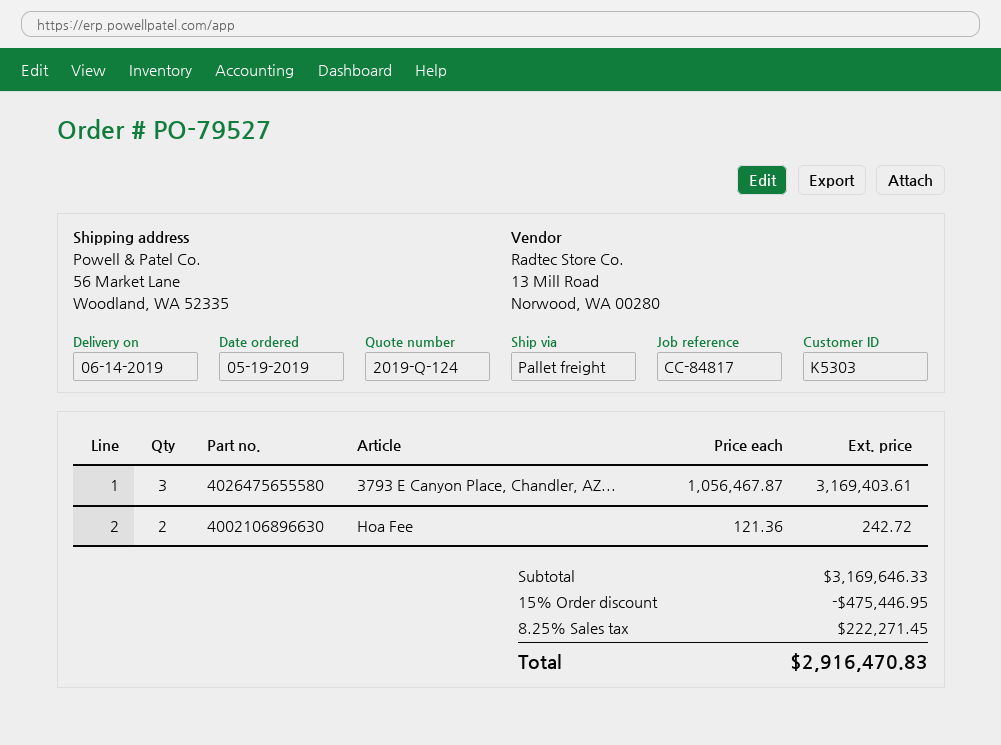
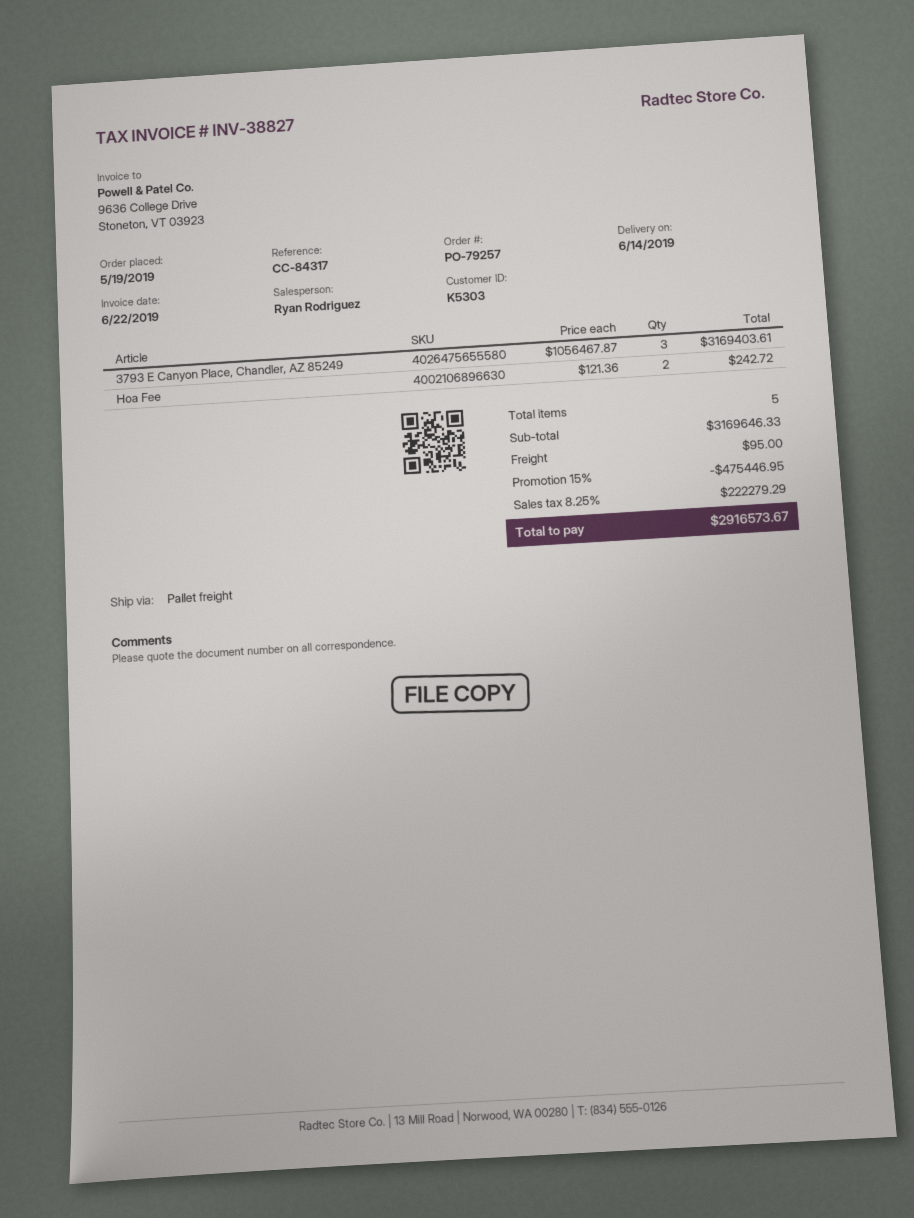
order number: PO-79527 -> PO-79257
reference: CC-84817 -> CC-84317
shipping: none -> 95.00
tax: 8.25% = 222271.45 -> 8.25% = 222279.29
total: 2916470.83 -> 2916573.67

